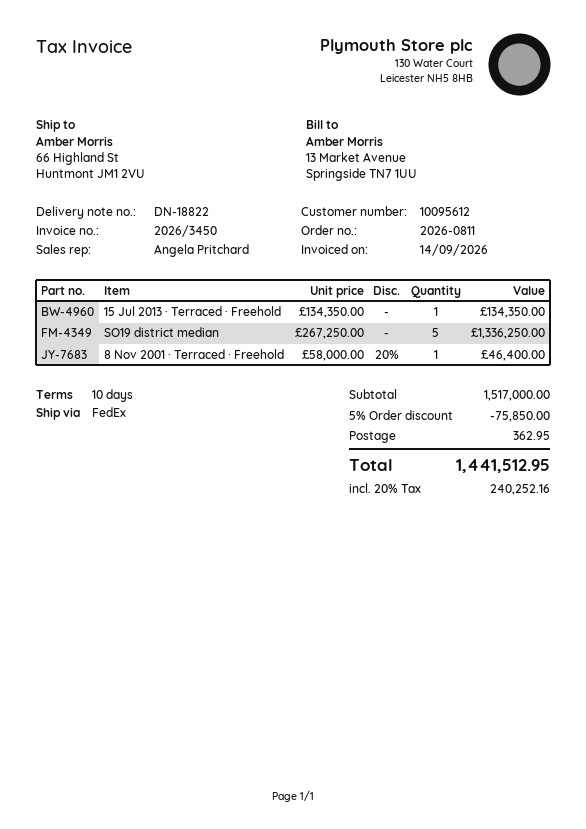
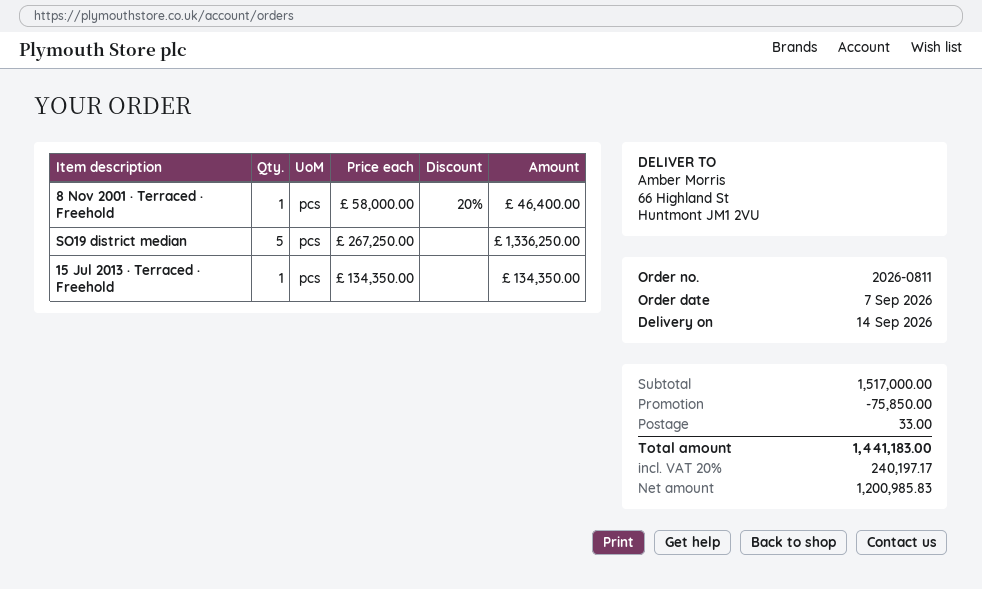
shipping: 362.95 -> 33.00
tax: 20% = 240252.16 -> 20% = 240197.17
total: 1441512.95 -> 1441183.00

